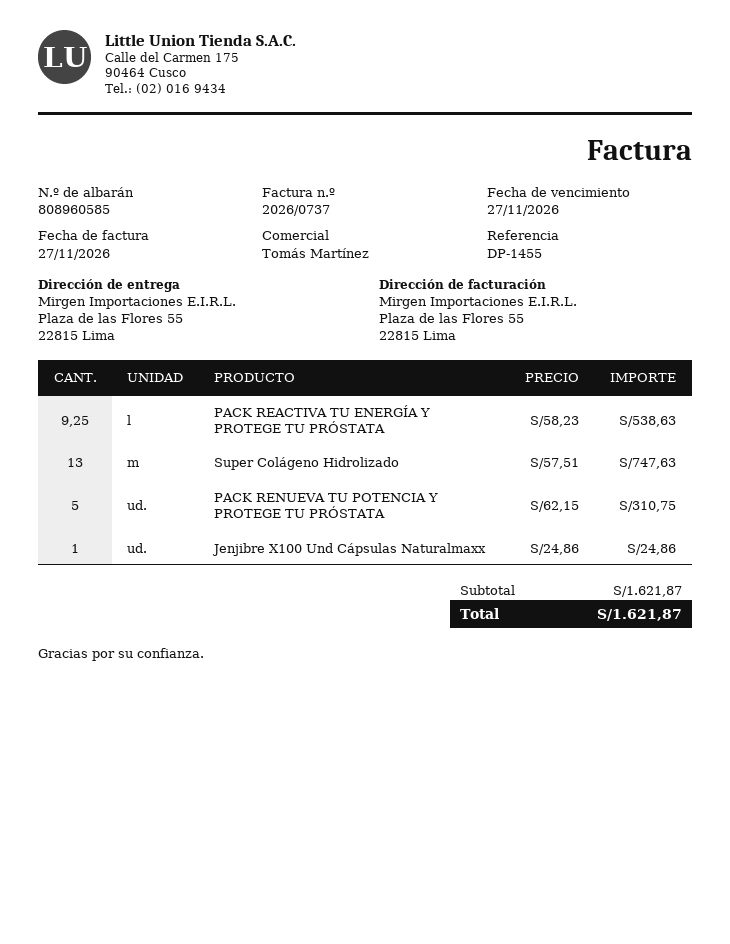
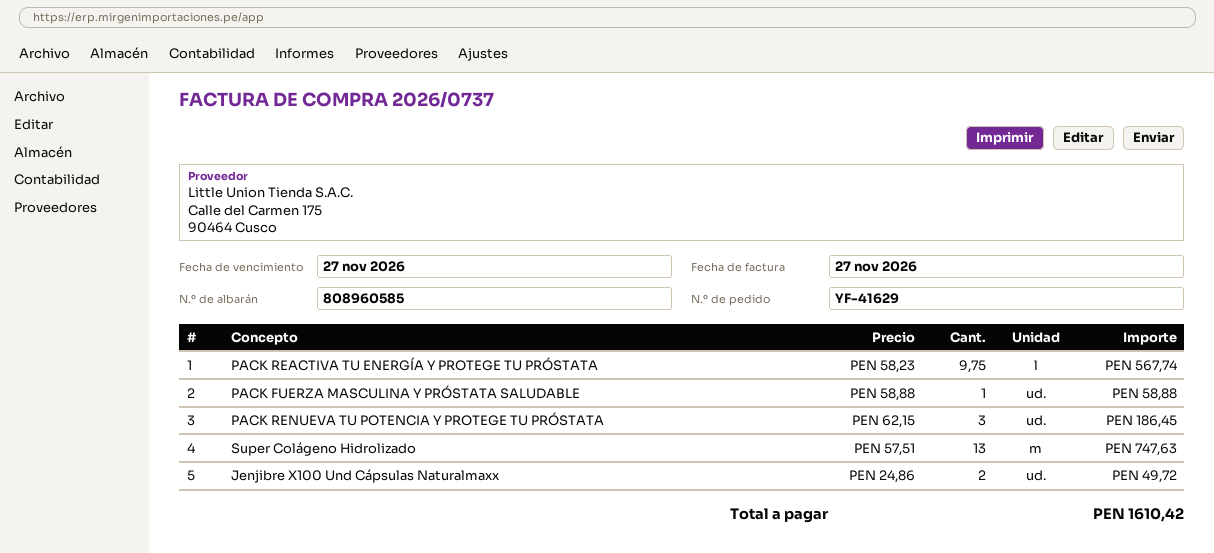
PACK REACTIVA TU ENERGÍA Y PROTEGE TU PRÓSTATA: 9.25 x 58.23 = 538.63 -> 9.75 x 58.23 = 567.74
PACK RENUEVA TU POTENCIA Y PROTEGE TU PRÓSTATA: 5 x 62.15 = 310.75 -> 3 x 62.15 = 186.45
Jenjibre X100 Und Cápsulas Naturalmaxx: 1 x 24.86 = 24.86 -> 2 x 24.86 = 49.72
PACK FUERZA MASCULINA Y PRÓSTATA SALUDABLE: none -> 1 x 58.88 = 58.88
total: 1621.87 -> 1610.42

